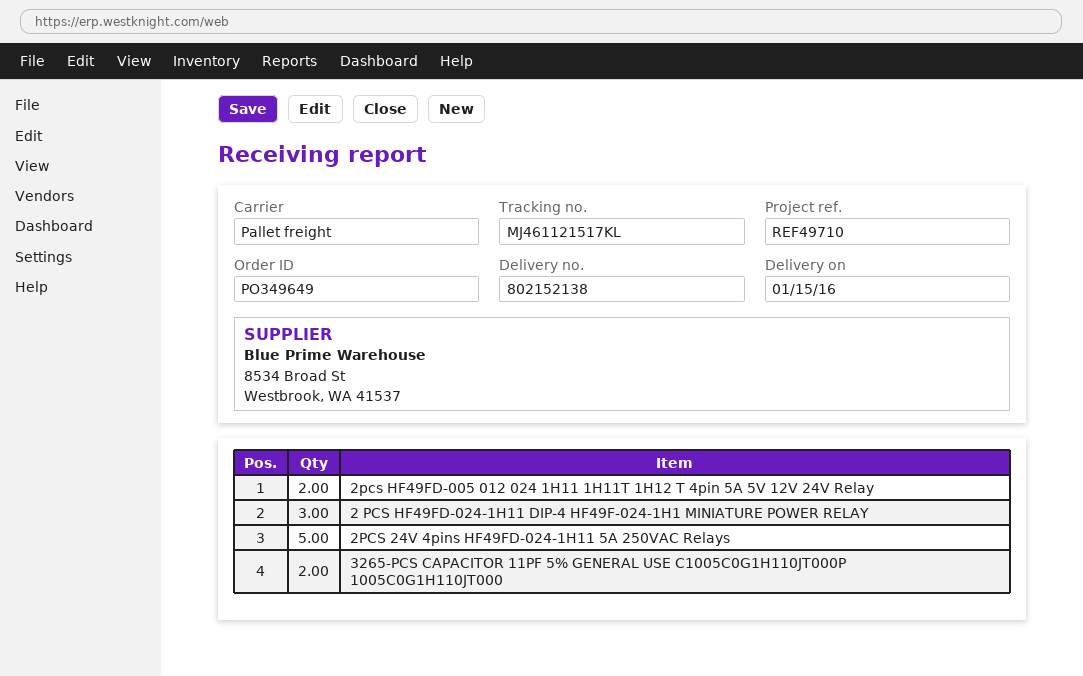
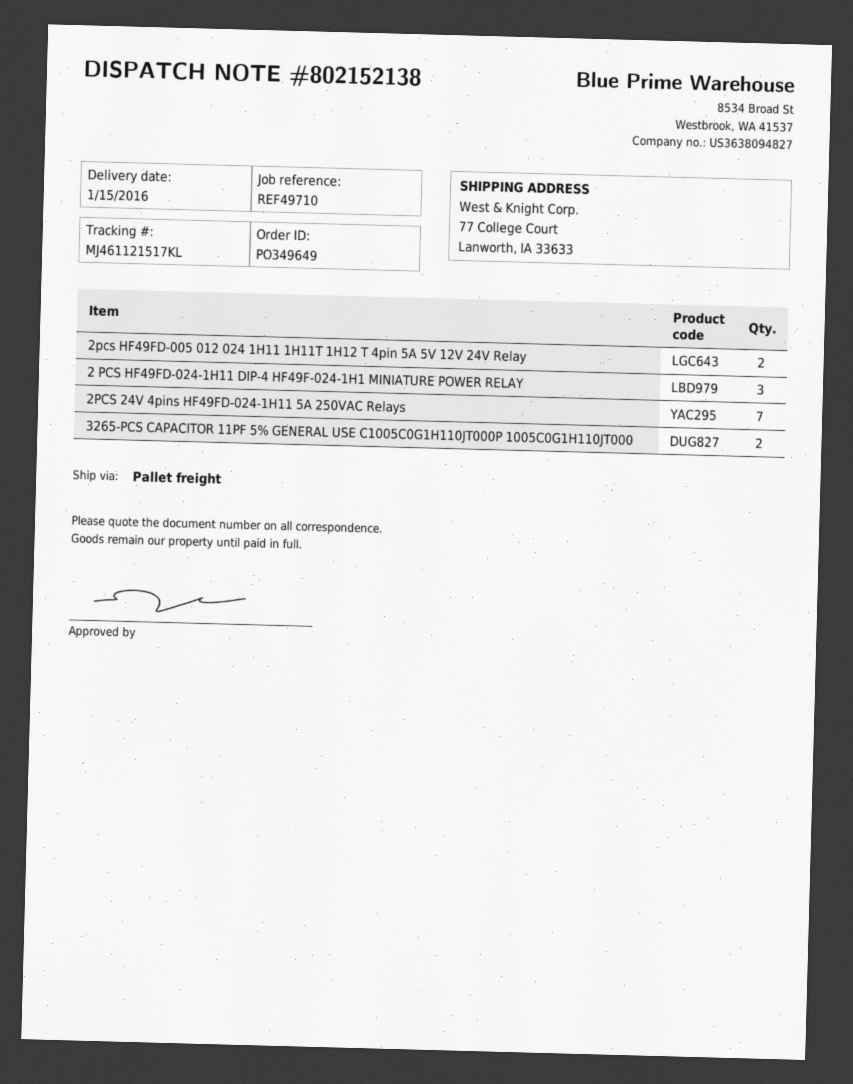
2PCS 24V 4pins HF49FD-024-1H11 5A 250VAC Relays: 5 -> 7

